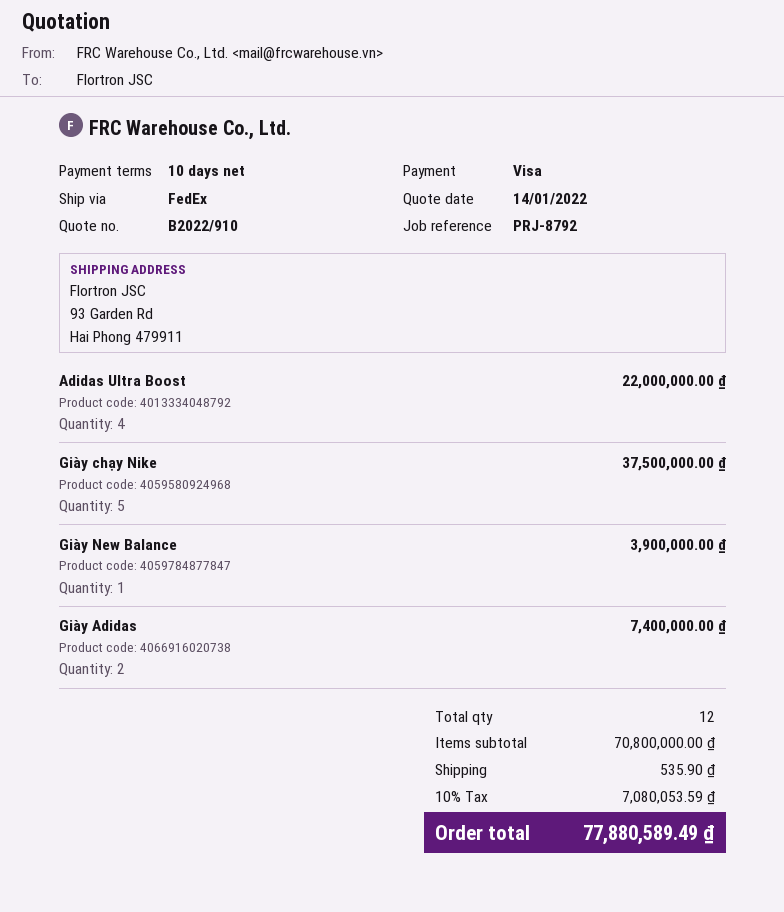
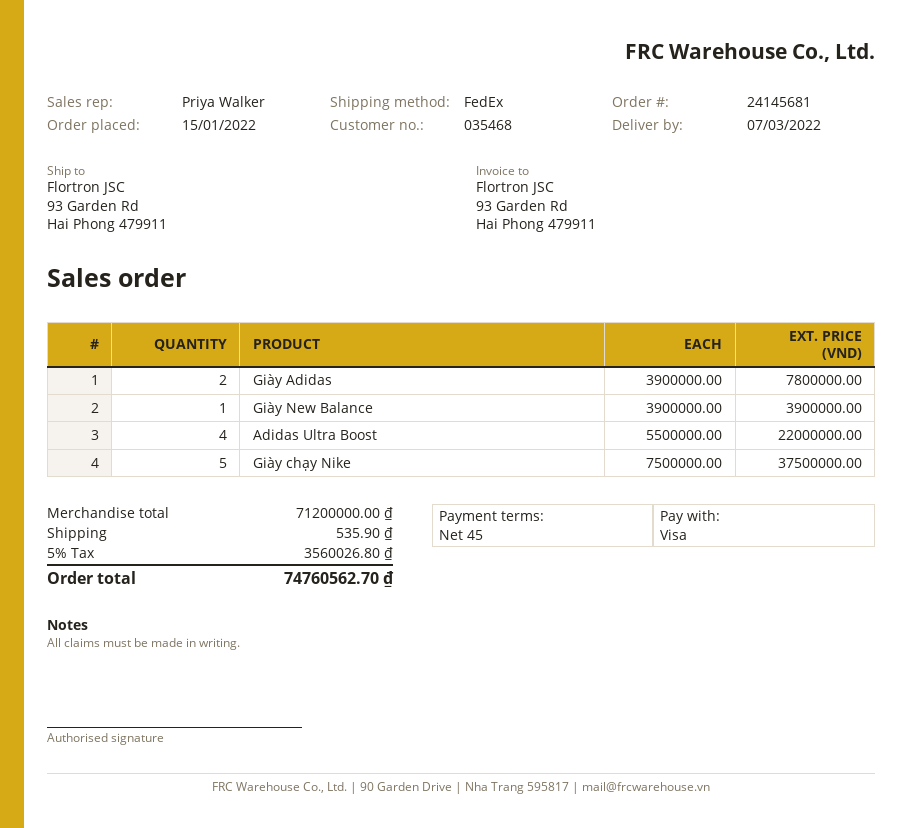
payment terms: 10 days -> 45 days
Giày Adidas: 2 for 7400000.00 -> 2 for 7800000.00
subtotal: 70800000.00 -> 71200000.00
tax: 10% = 7080053.59 -> 5% = 3560026.80
total: 77880589.49 -> 74760562.70

